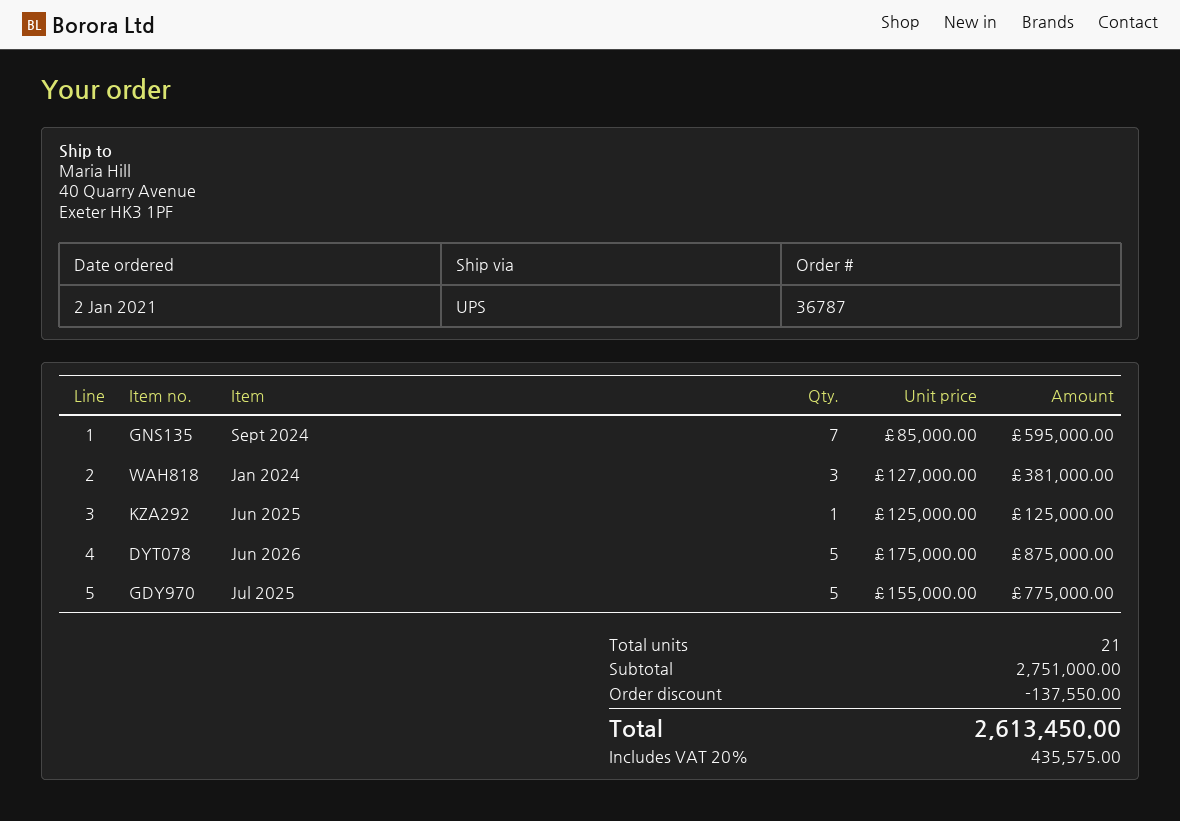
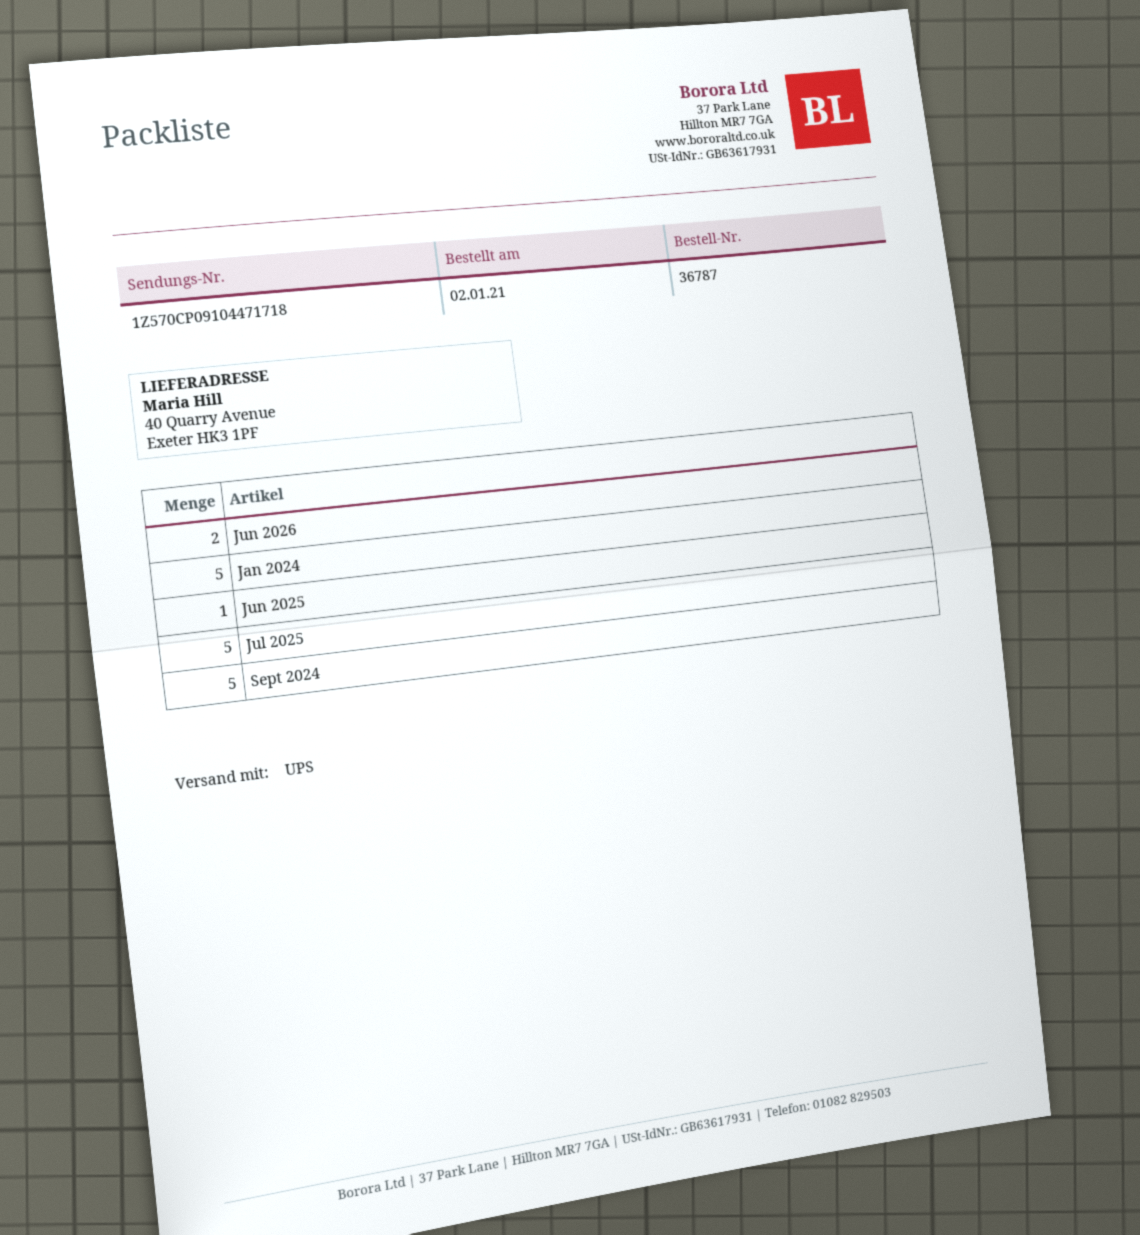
Sept 2024: 7 -> 5
Jan 2024: 3 -> 5
Jun 2026: 5 -> 2

